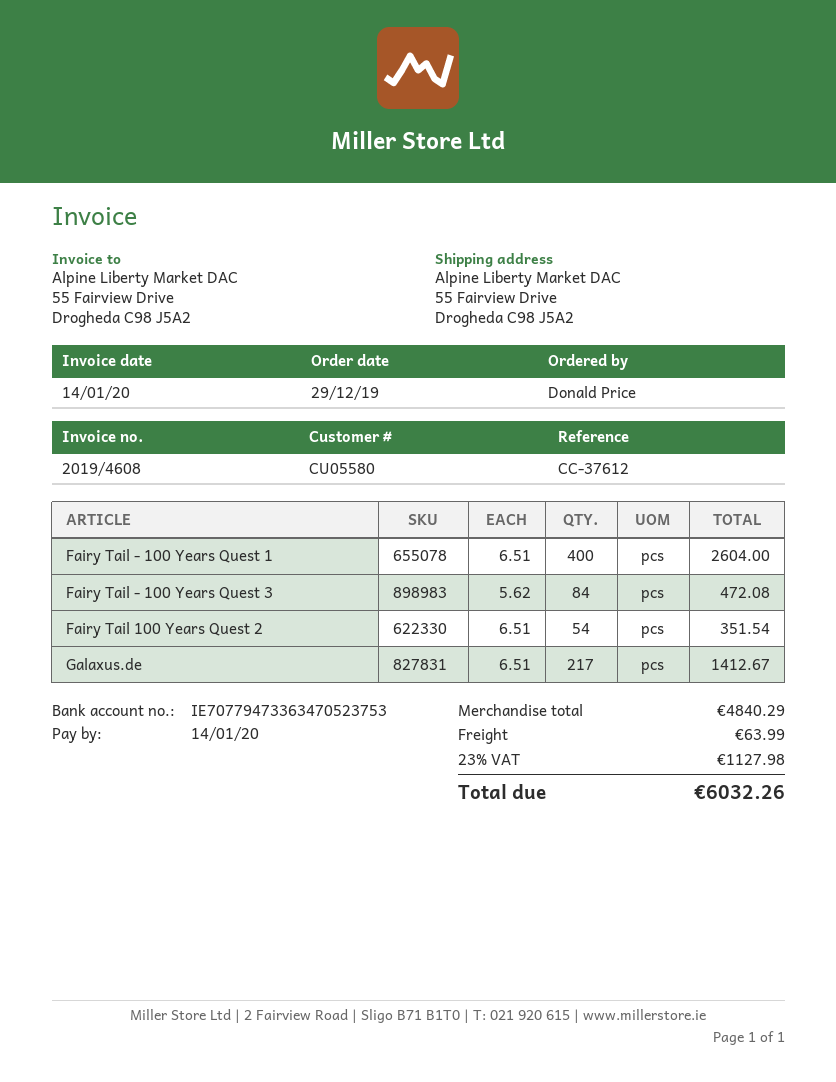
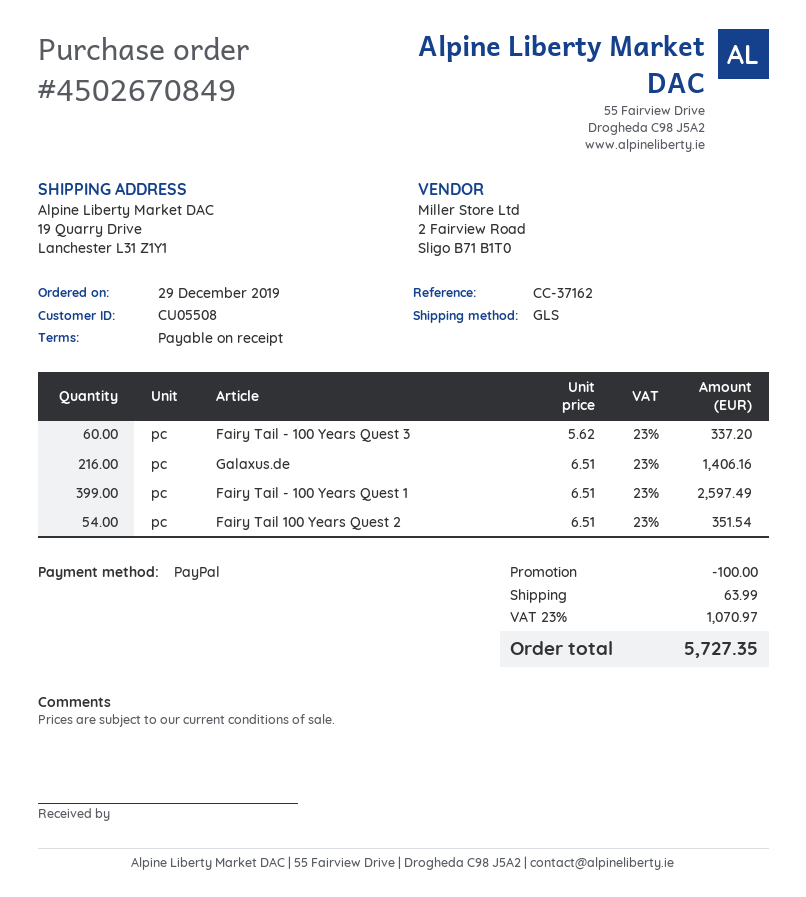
customer number: CU05580 -> CU05508
reference: CC-37612 -> CC-37162
ship to: 55 Fairview Drive, Drogheda C98 J5A2 -> 19 Quarry Drive, Lanchester L31 Z1Y1
Fairy Tail - 100 Years Quest 1: 400 x 6.51 = 2604.00 -> 399 x 6.51 = 2597.49
Fairy Tail - 100 Years Quest 3: 84 x 5.62 = 472.08 -> 60 x 5.62 = 337.20
Galaxus.de: 217 x 6.51 = 1412.67 -> 216 x 6.51 = 1406.16
discount: none -> 100.00
tax: 23% = 1127.98 -> 23% = 1070.97
total: 6032.26 -> 5727.35

